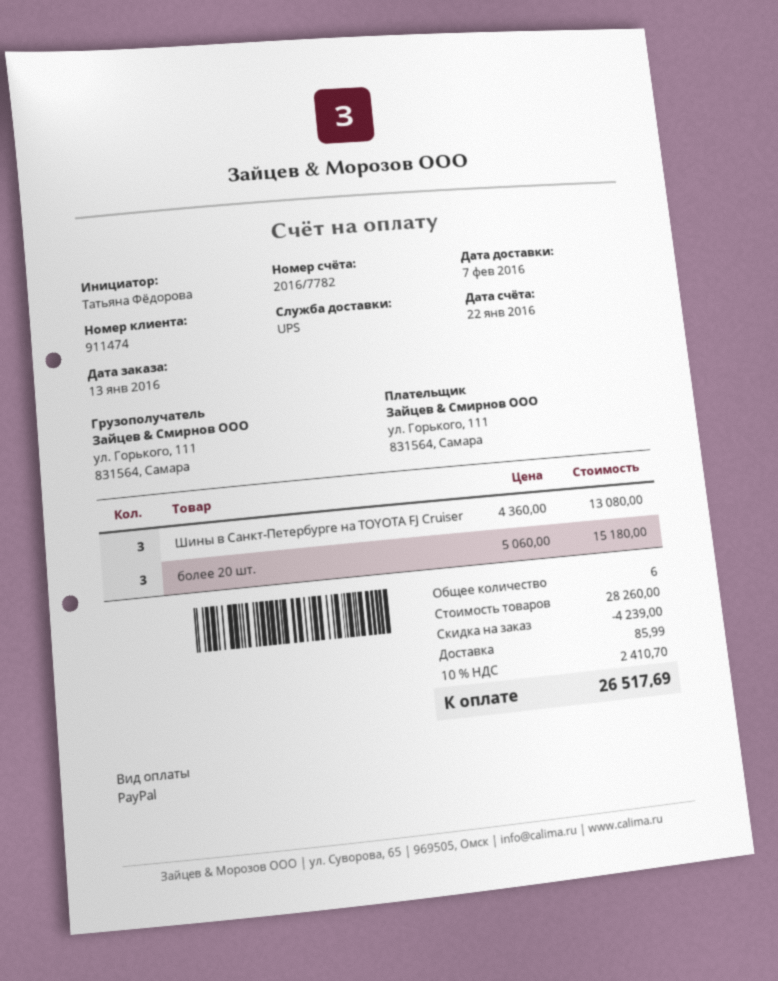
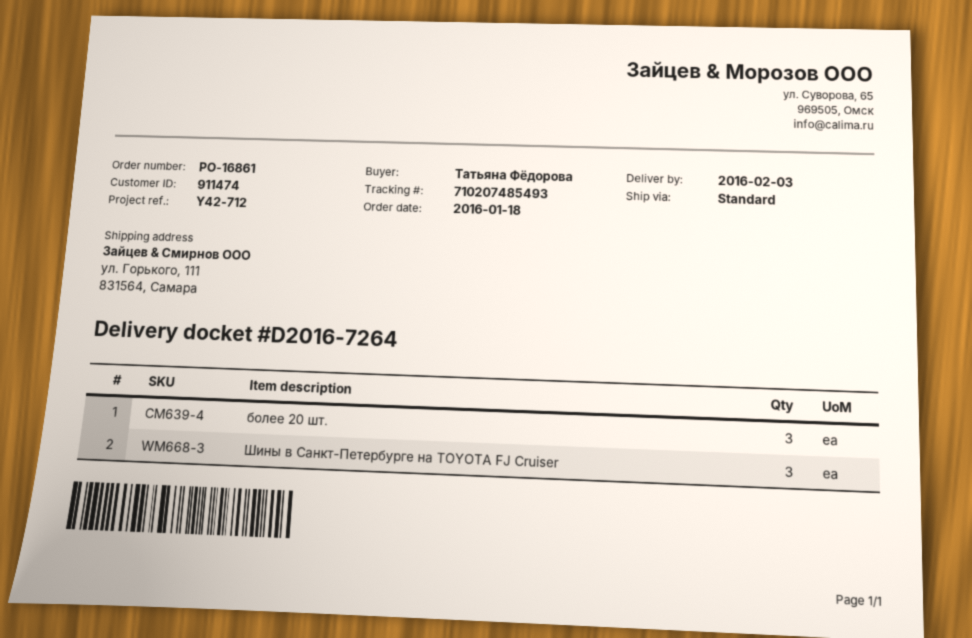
order date: 2016-01-13 -> 2016-01-18
delivery date: 2016-02-07 -> 2016-02-03
shipping method: UPS -> standard

